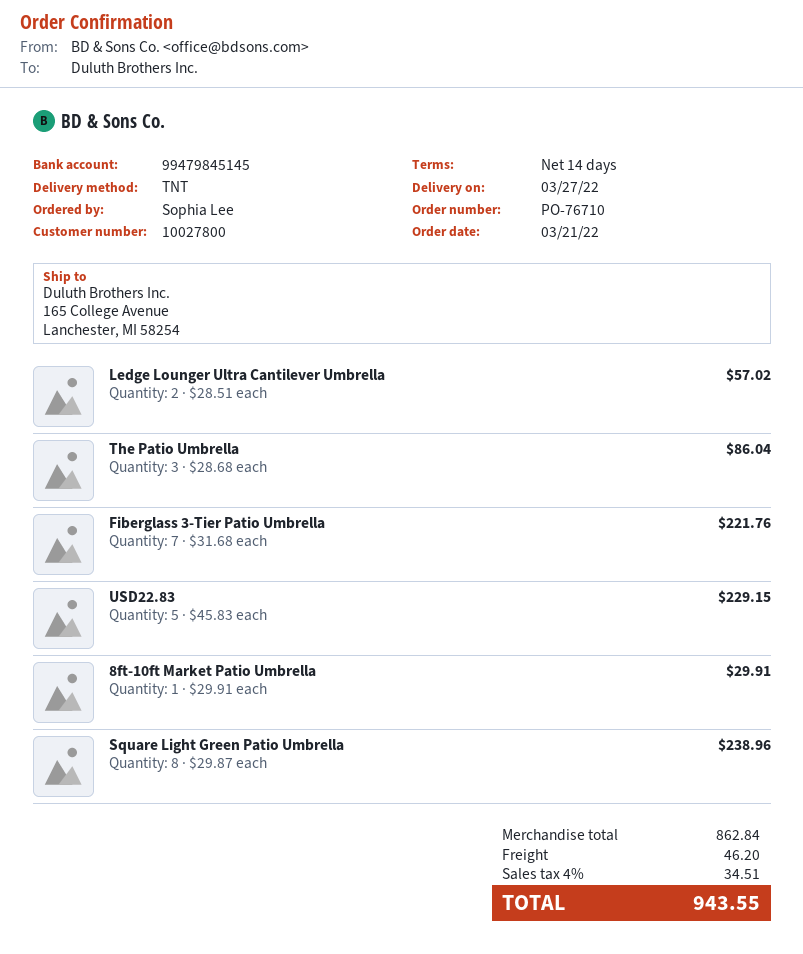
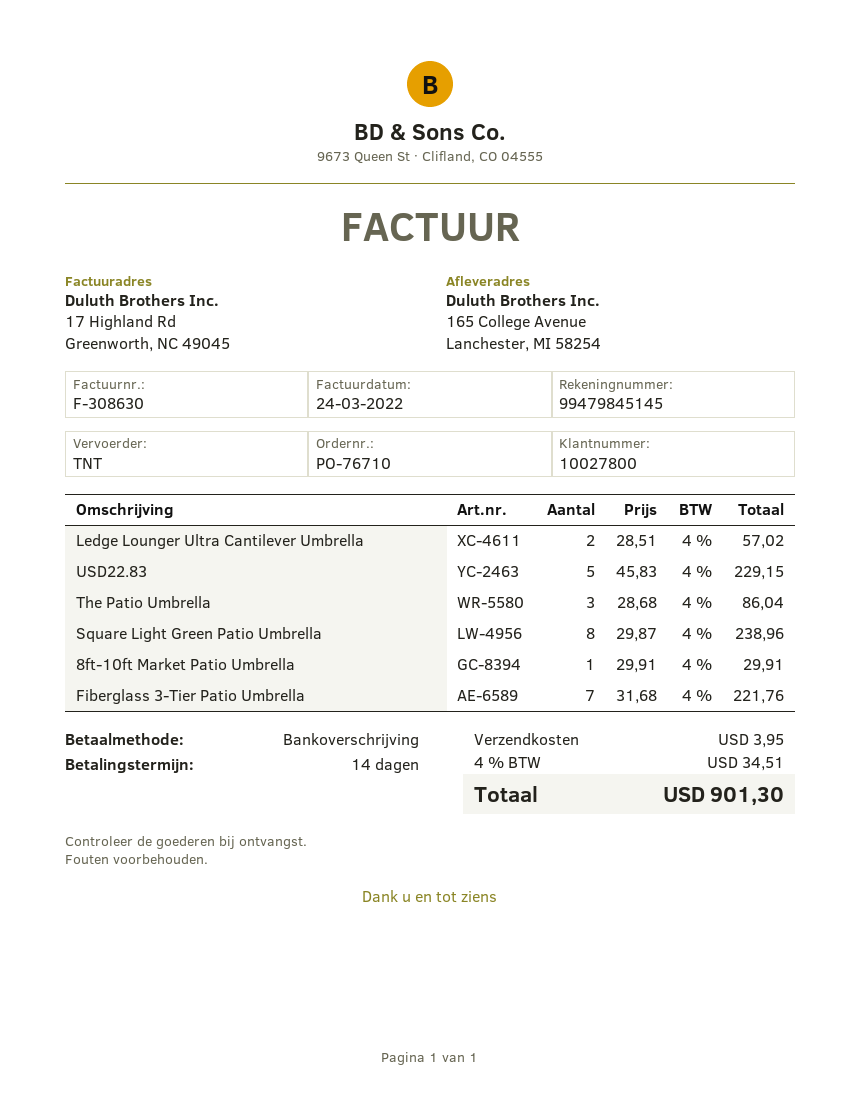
shipping: 46.20 -> 3.95
total: 943.55 -> 901.30

